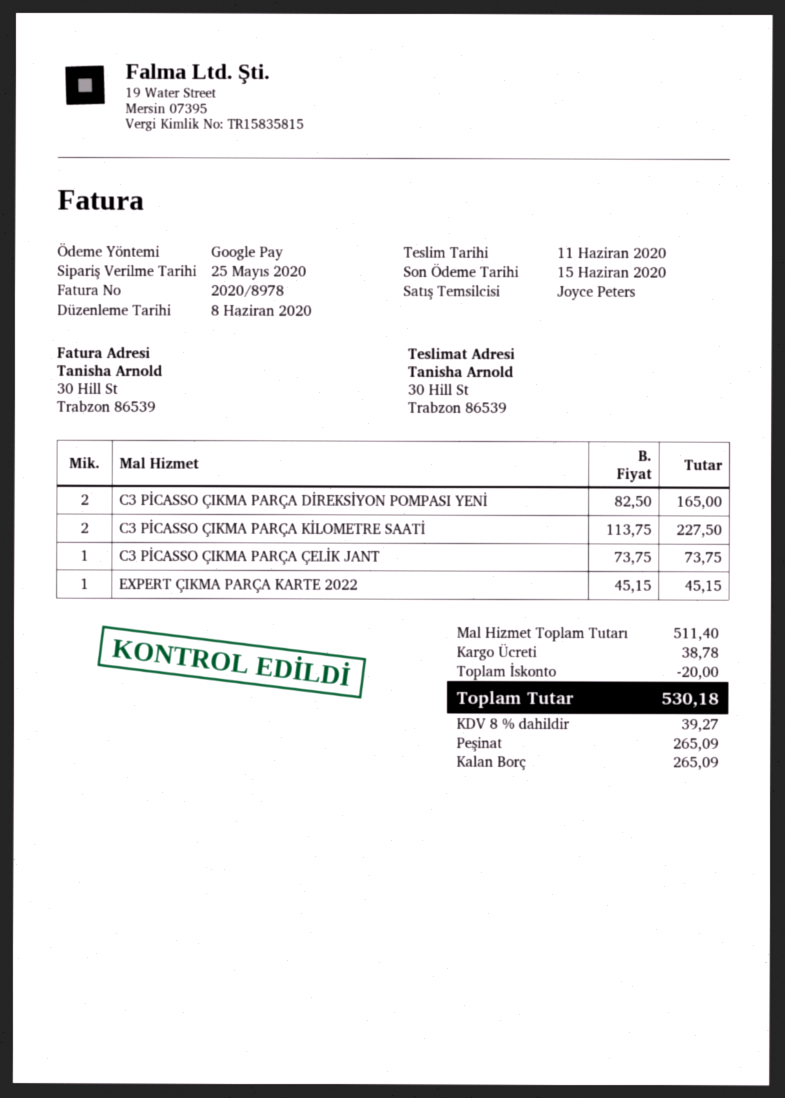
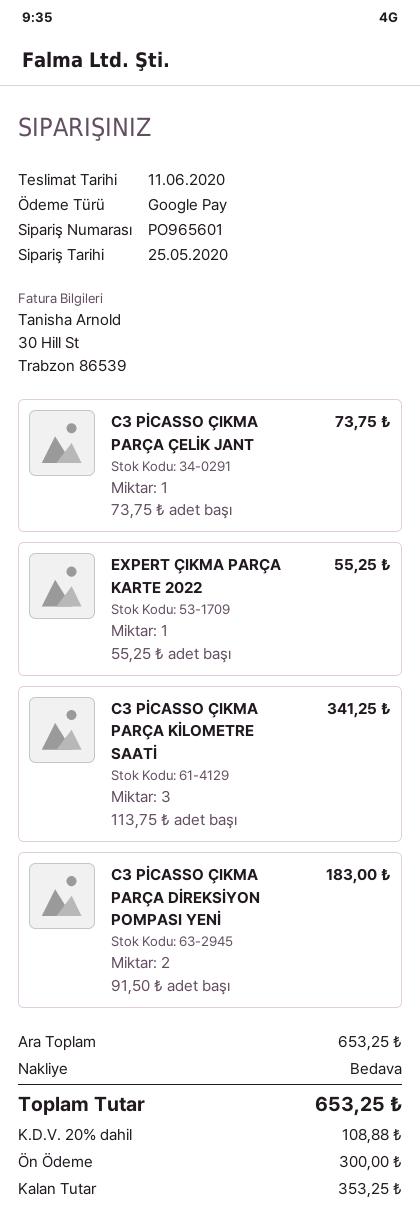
C3 PİCASSO ÇIKMA PARÇA DİREKSİYON POMPASI YENİ: 2 x 82.50 = 165.00 -> 2 x 91.50 = 183.00
C3 PİCASSO ÇIKMA PARÇA KİLOMETRE SAATİ: 2 x 113.75 = 227.50 -> 3 x 113.75 = 341.25
EXPERT ÇIKMA PARÇA KARTE 2022: 1 x 45.15 = 45.15 -> 1 x 55.25 = 55.25
subtotal: 511.40 -> 653.25
discount: 20.00 -> none
shipping: 38.78 -> 0.00
tax: 8% = 39.27 -> 20% = 108.88
total: 530.18 -> 653.25
deposit: 265.09 -> 300.00
balance: 265.09 -> 353.25

